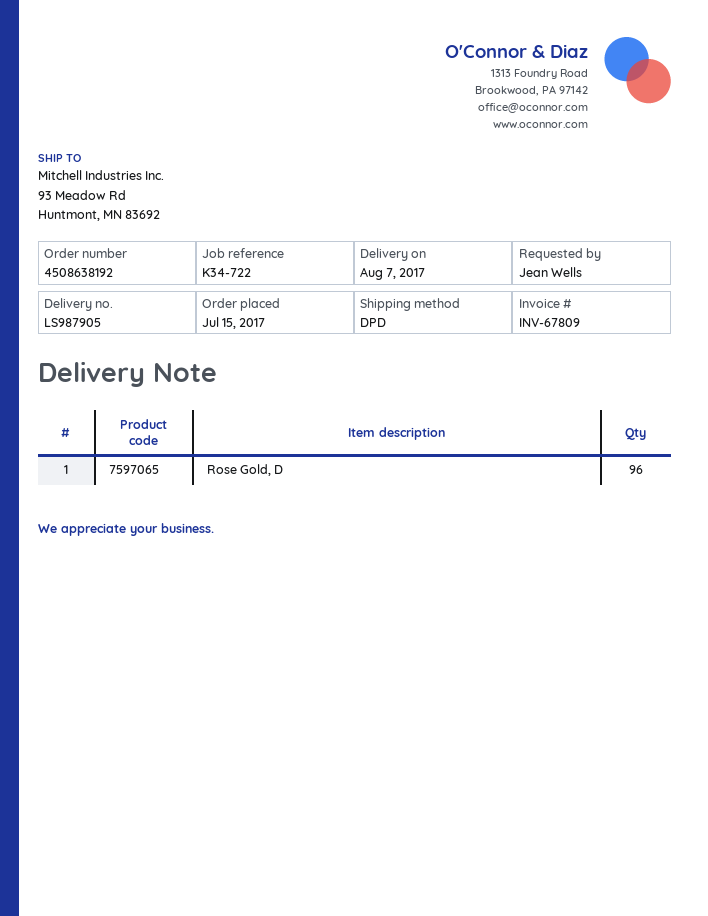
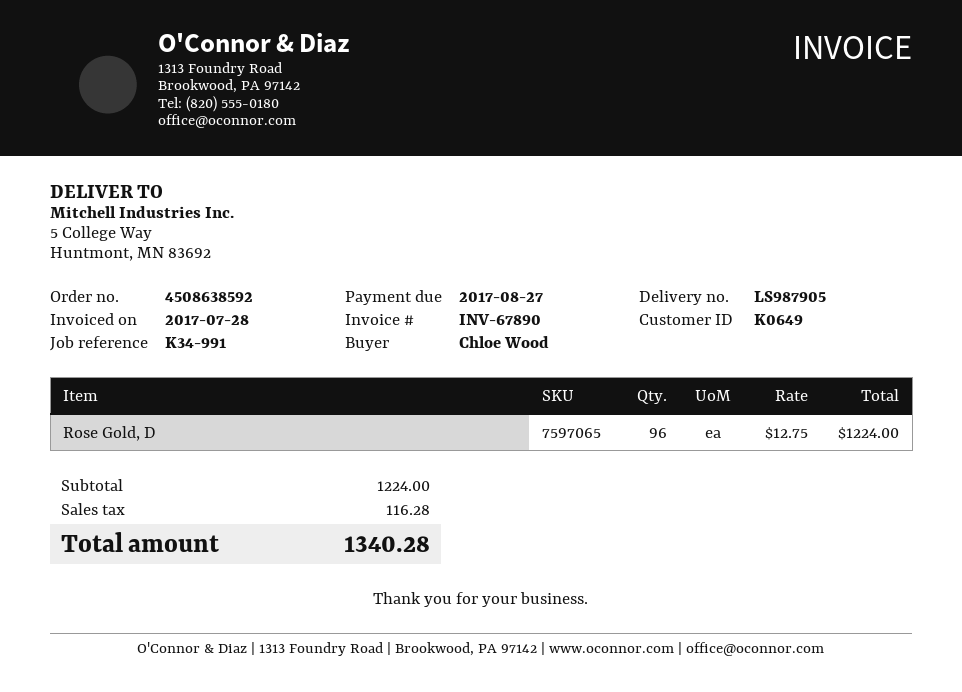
order number: 4508638192 -> 4508638592
invoice number: INV-67809 -> INV-67890
reference: K34-722 -> K34-991
ordered by: Jean Wells -> Chloe Wood
ship to: 93 Meadow Rd, Huntmont, MN 83692 -> 5 College Way, Huntmont, MN 83692

